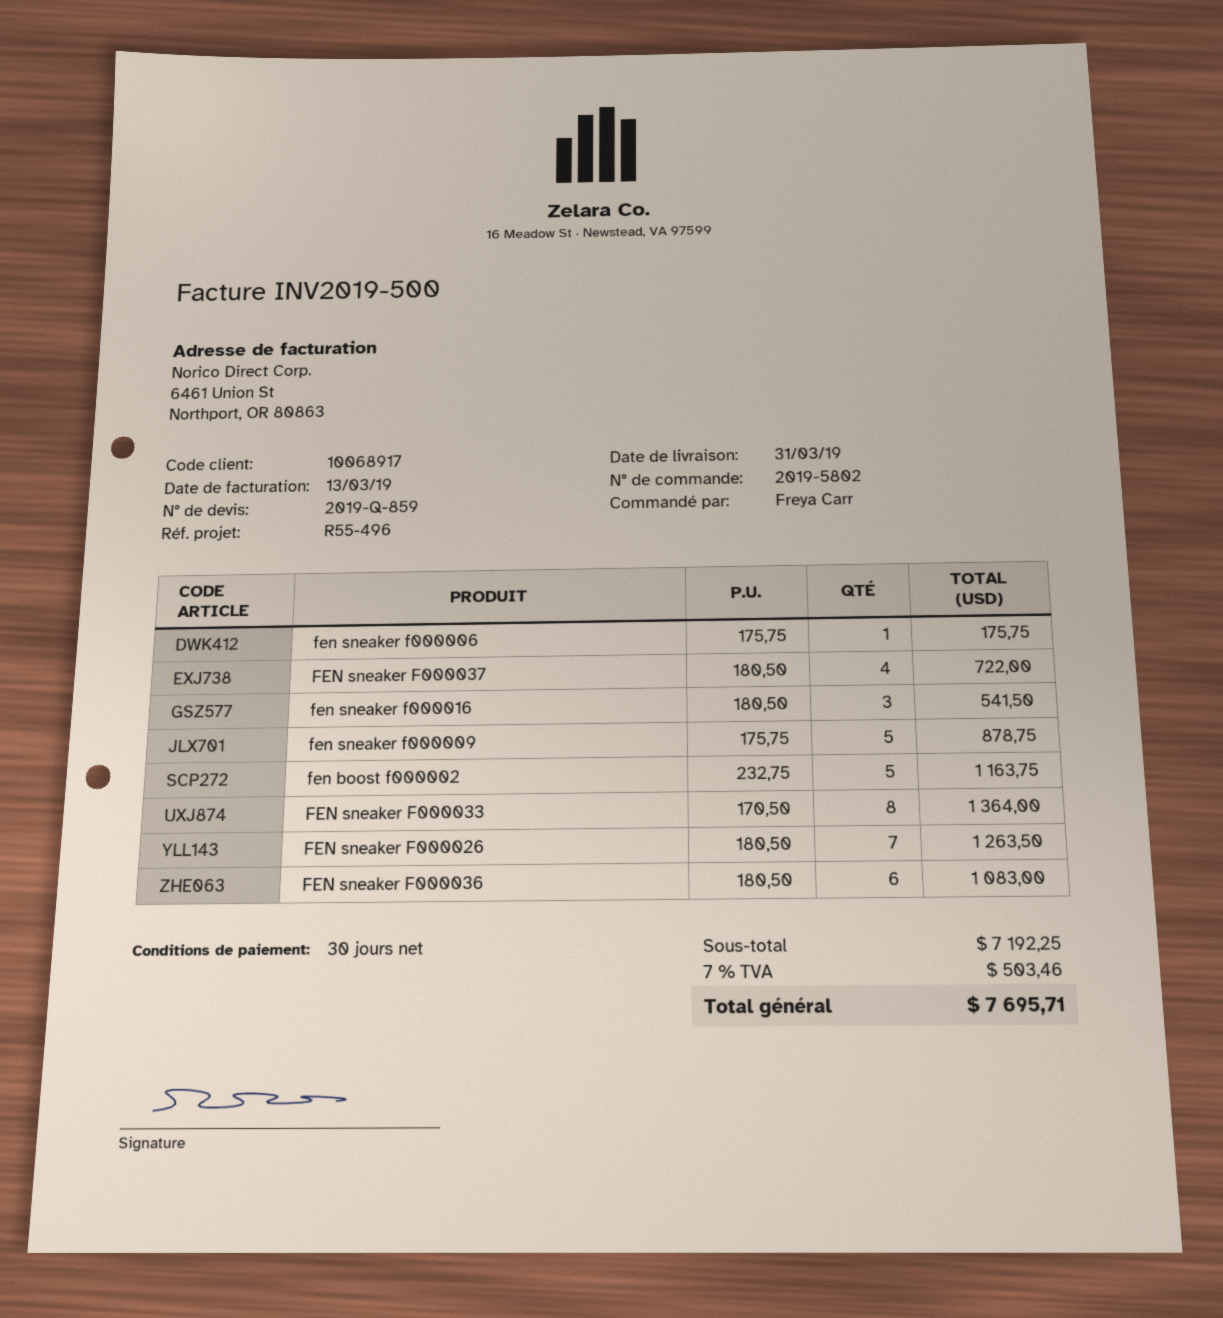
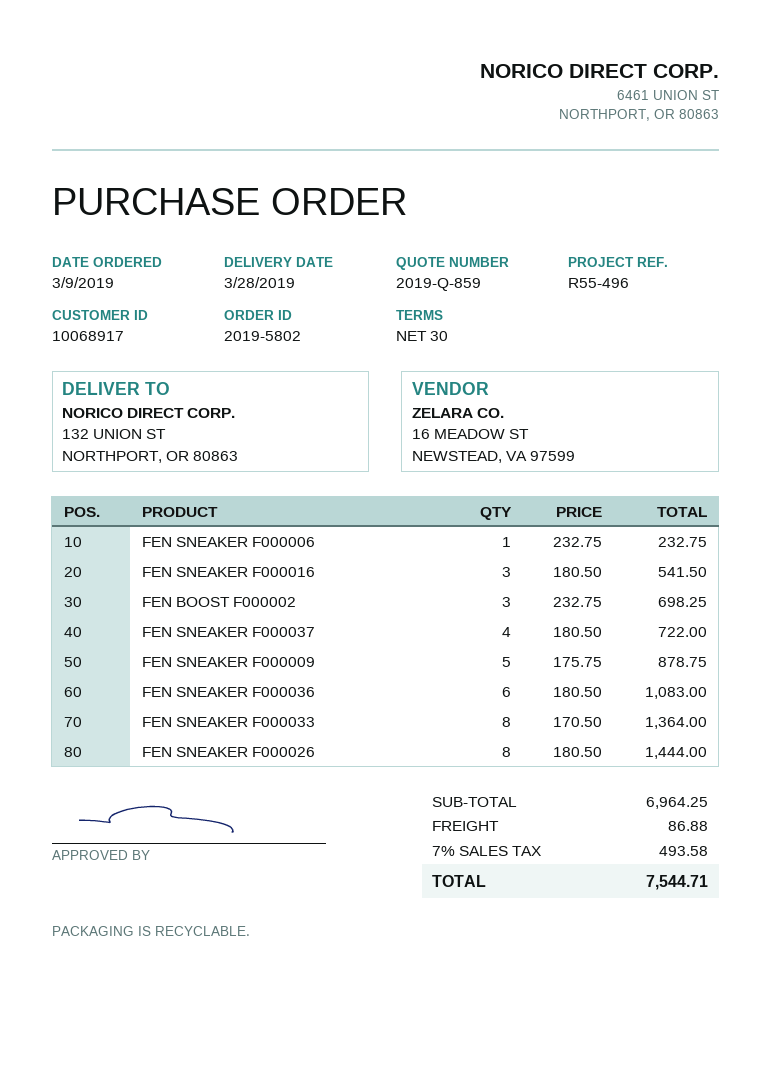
delivery date: 2019-03-31 -> 2019-03-28
fen sneaker f000006: 1 x 175.75 = 175.75 -> 1 x 232.75 = 232.75
fen boost f000002: 5 x 232.75 = 1163.75 -> 3 x 232.75 = 698.25
FEN sneaker F000026: 7 x 180.50 = 1263.50 -> 8 x 180.50 = 1444.00
subtotal: 7192.25 -> 6964.25
shipping: none -> 86.88
tax: 7% = 503.46 -> 7% = 493.58
total: 7695.71 -> 7544.71

